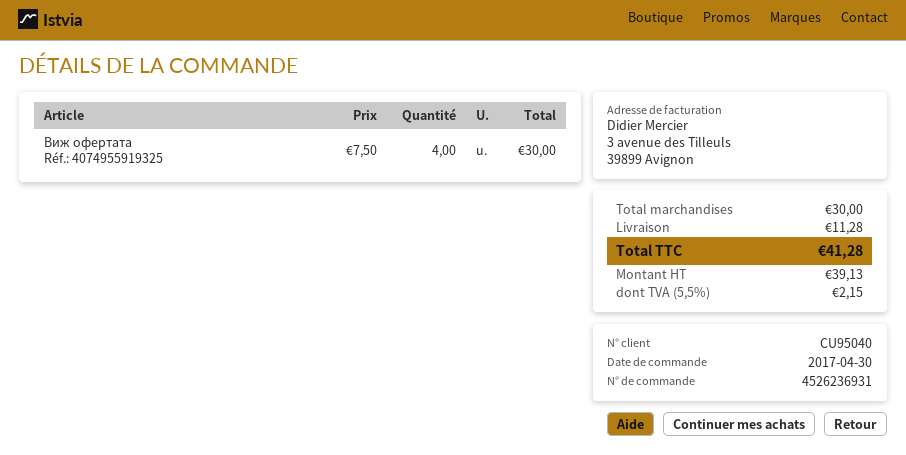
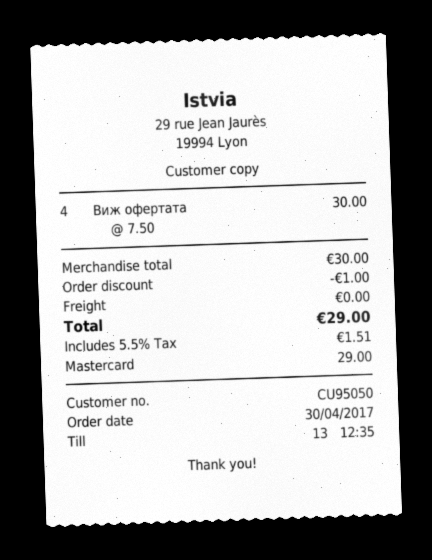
customer number: CU95040 -> CU95050
discount: none -> 1.00
shipping: 11.28 -> 0.00
tax: 5.5% = 2.15 -> 5.5% = 1.51
total: 41.28 -> 29.00

